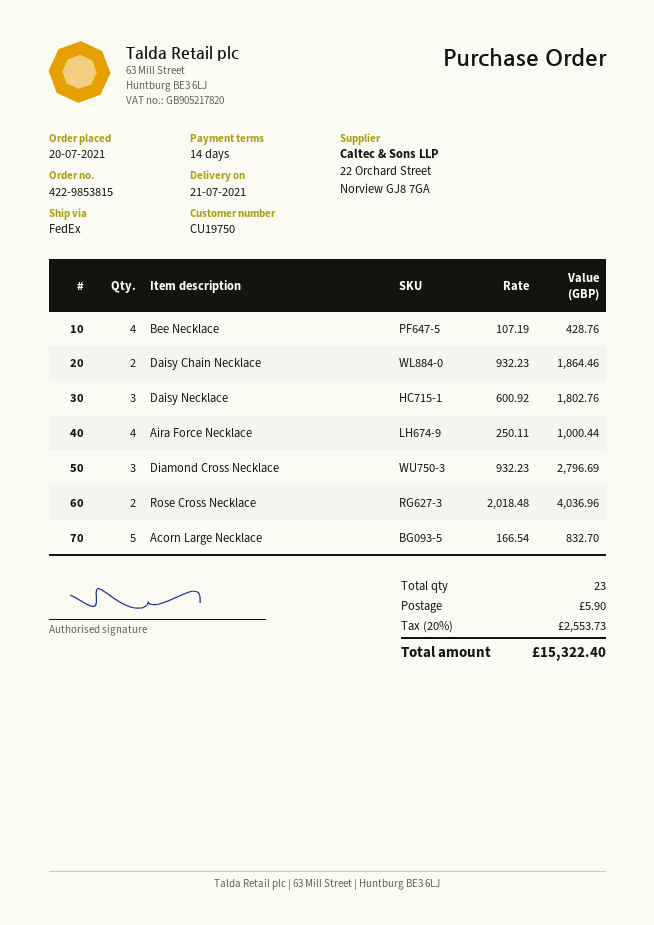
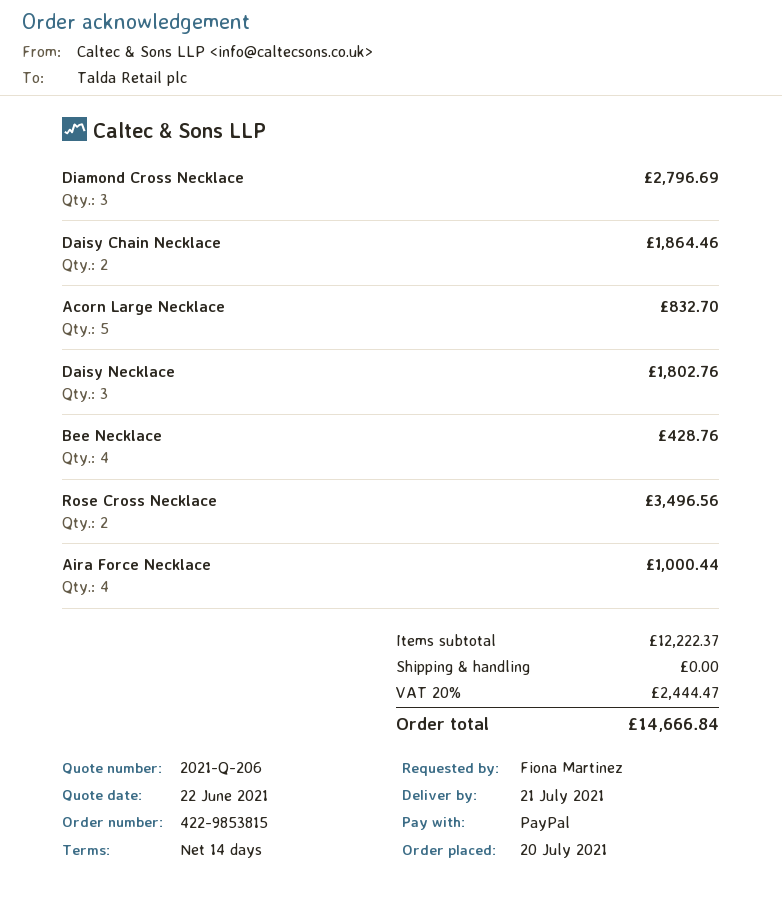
Rose Cross Necklace: 2 for 4036.96 -> 2 for 3496.56
shipping: 5.90 -> 0.00
tax: 20% = 2553.73 -> 20% = 2444.47
total: 15322.40 -> 14666.84

